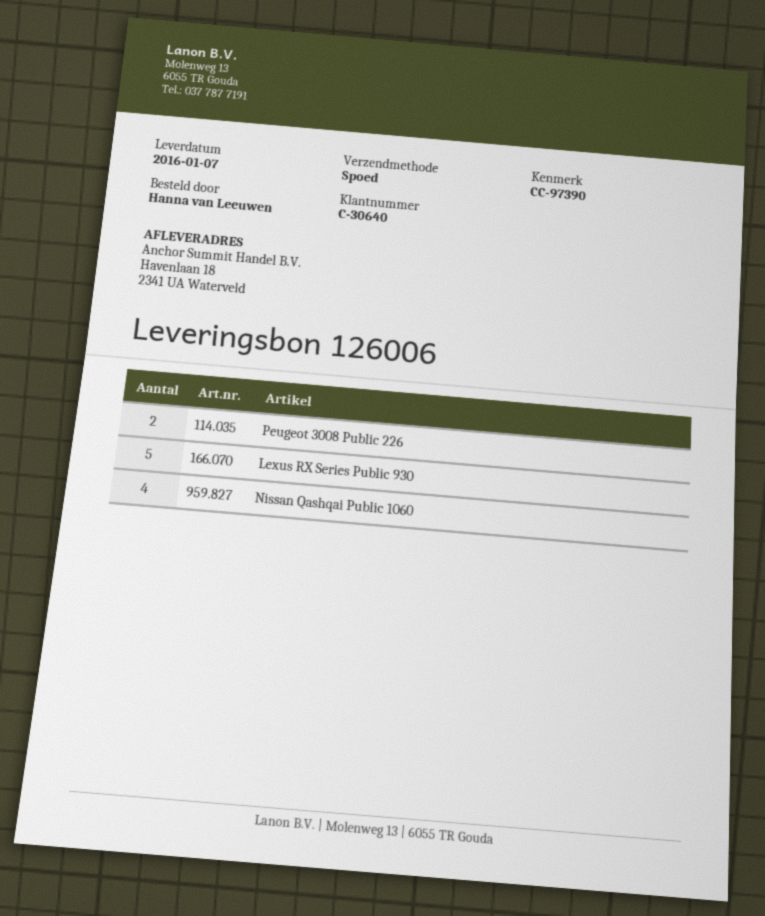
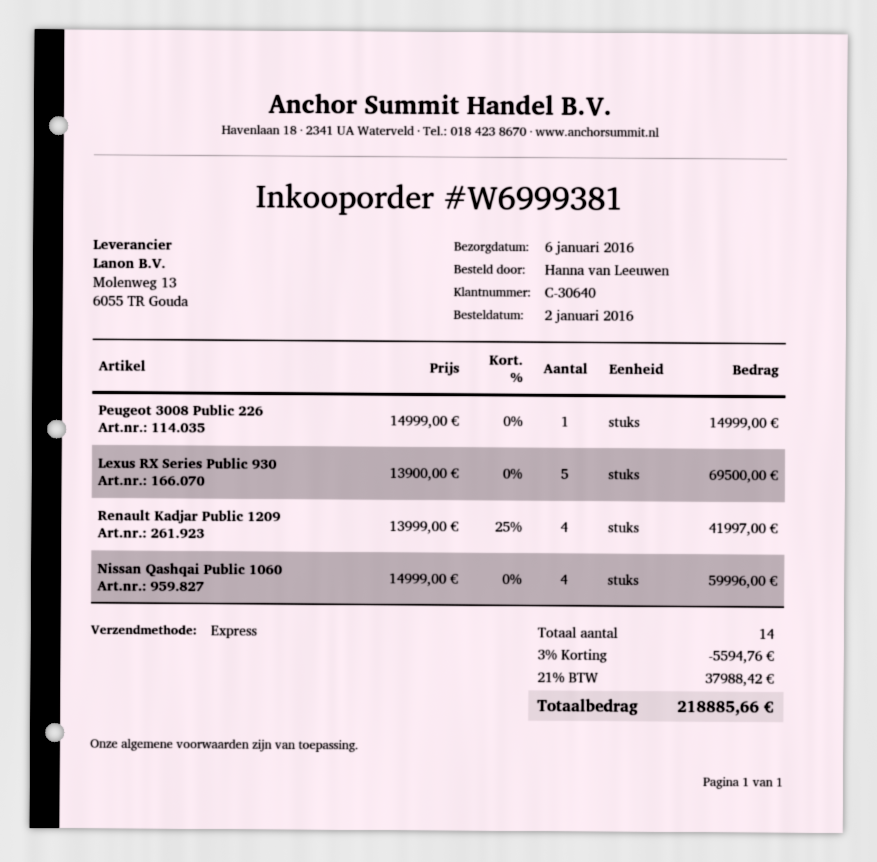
delivery date: 2016-01-07 -> 2016-01-06
Peugeot 3008 Public 226: 2 -> 1
Renault Kadjar Public 1209: none -> 4

